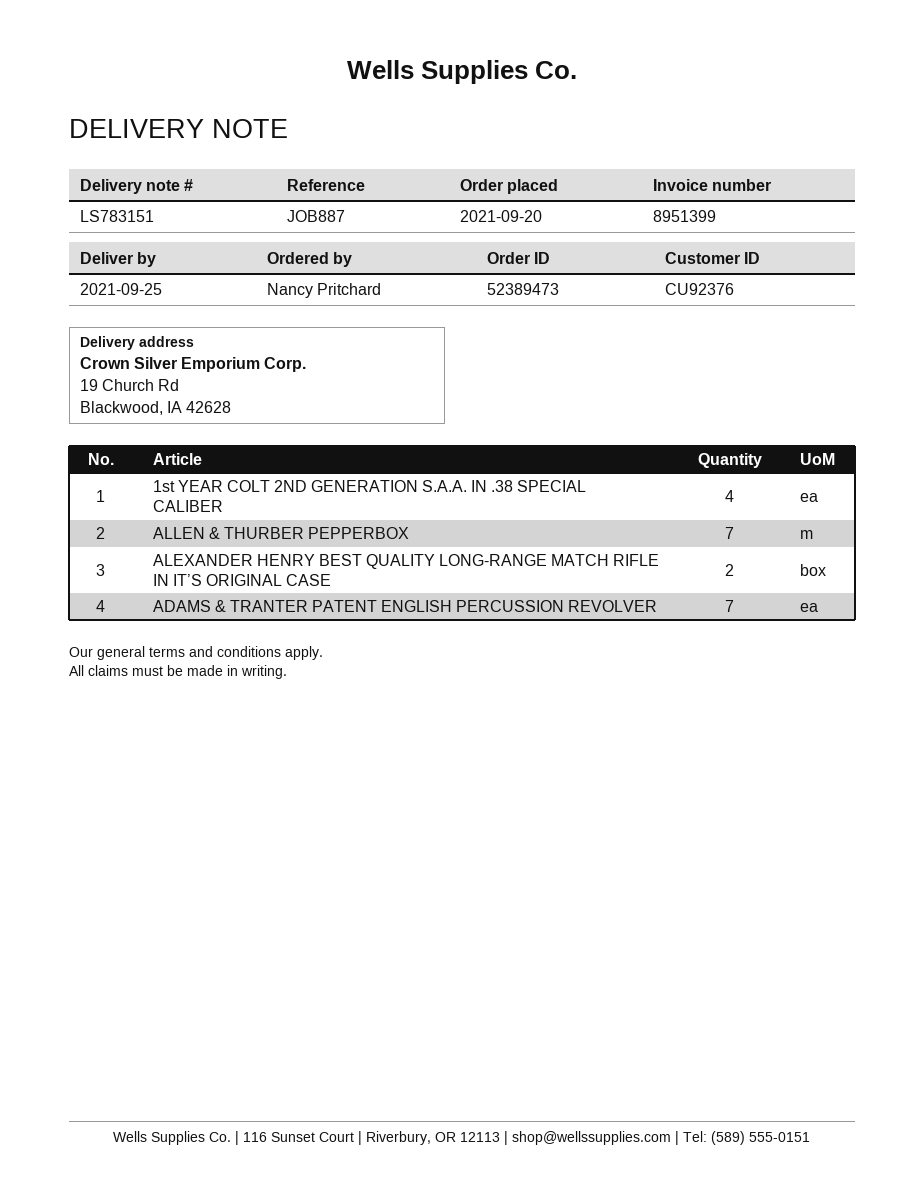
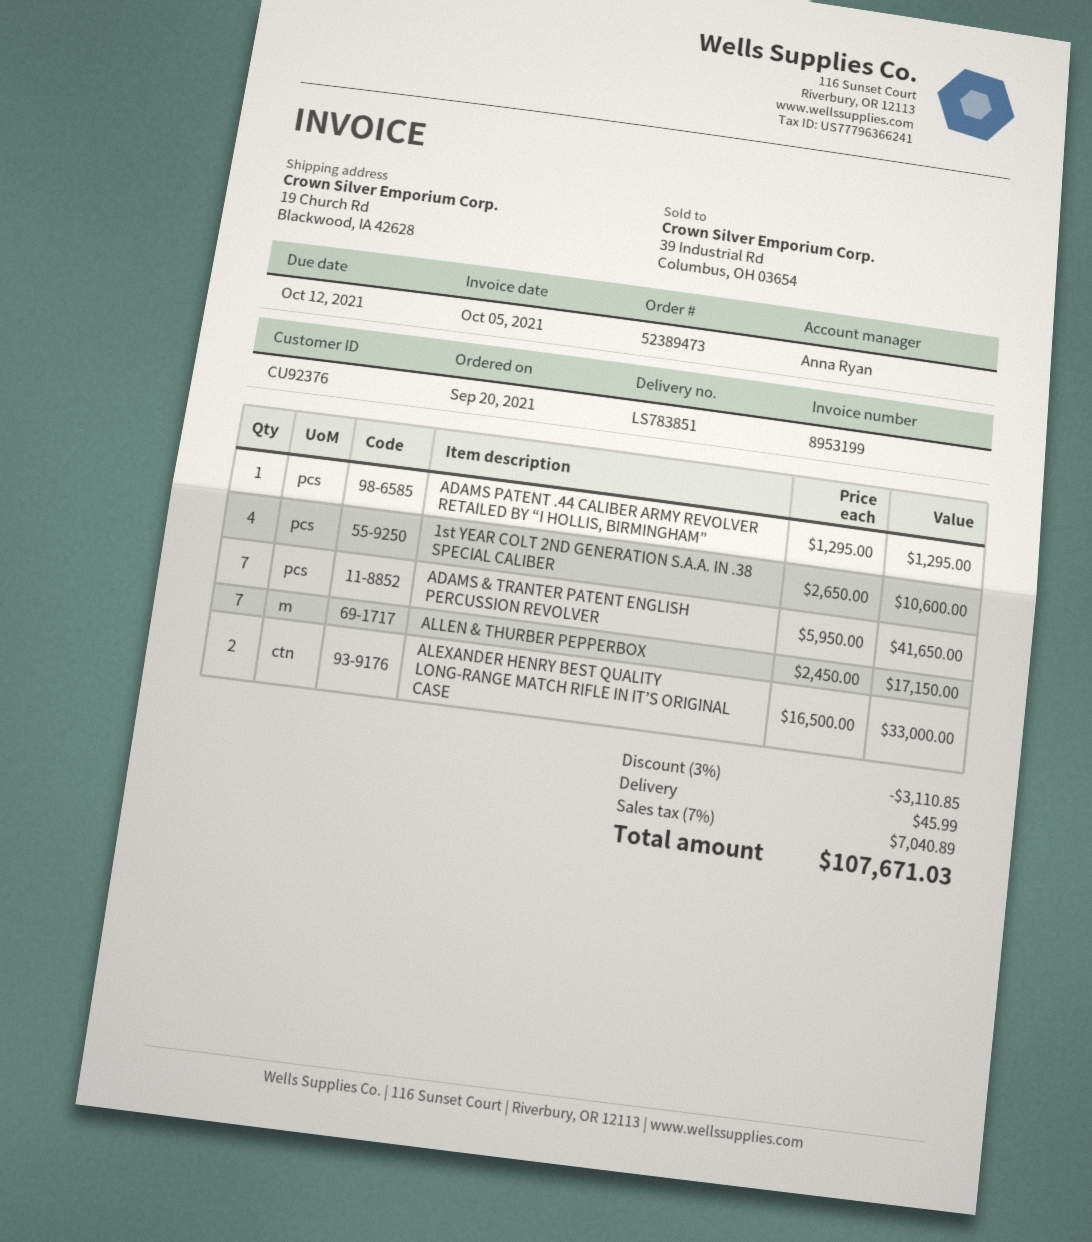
delivery note number: LS783151 -> LS783851
invoice number: 8951399 -> 8953199
ADAMS PATENT .44 CALIBER ARMY REVOLVER RETAILED BY “I HOLLIS, BIRMINGHAM”: none -> 1

